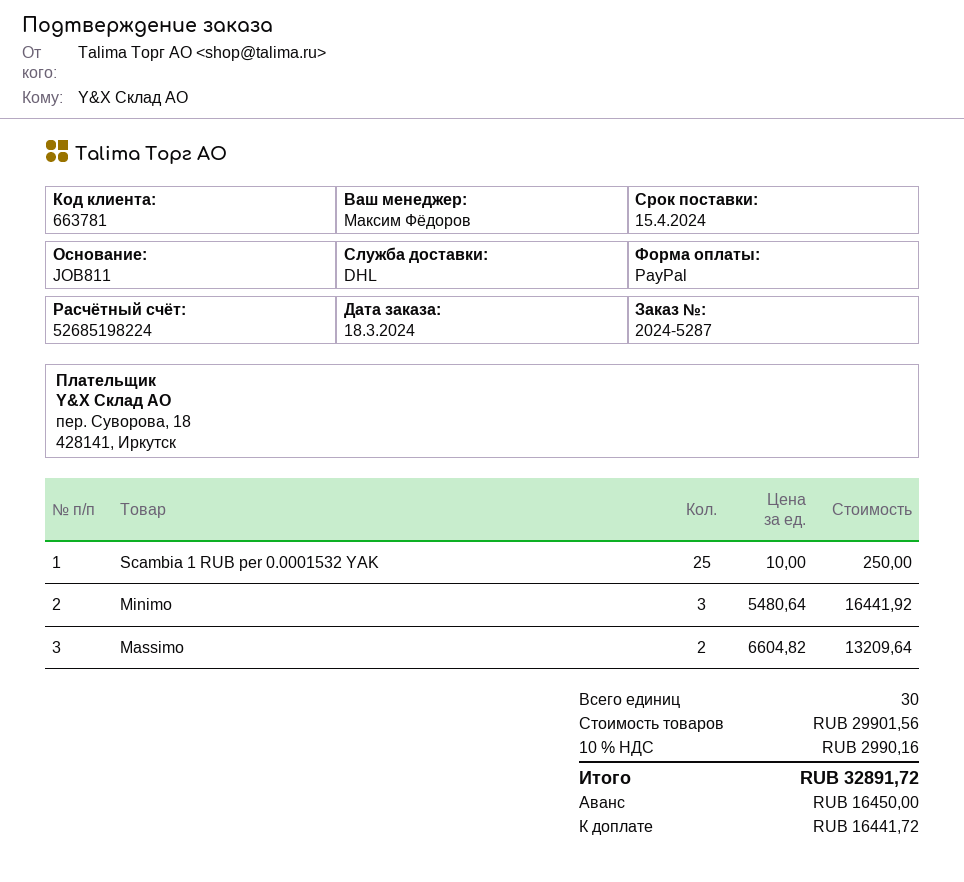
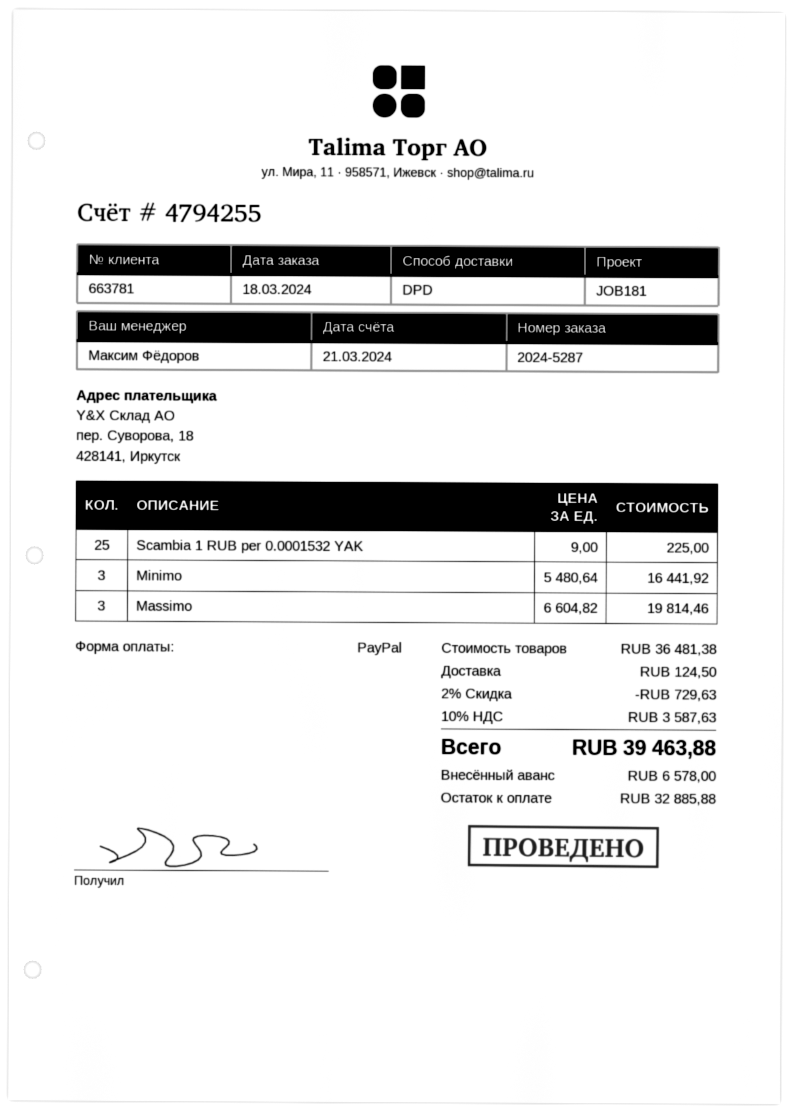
reference: JOB811 -> JOB181
shipping method: DHL -> DPD
Scambia 1 RUB per 0.0001532 YAK: 25 x 10.00 = 250.00 -> 25 x 9.00 = 225.00
Massimo: 2 x 6604.82 = 13209.64 -> 3 x 6604.82 = 19814.46
subtotal: 29901.56 -> 36481.38
discount: none -> 2% = 729.63
shipping: none -> 124.50
tax: 10% = 2990.16 -> 10% = 3587.63
total: 32891.72 -> 39463.88
deposit: 16450.00 -> 6578.00
balance: 16441.72 -> 32885.88

